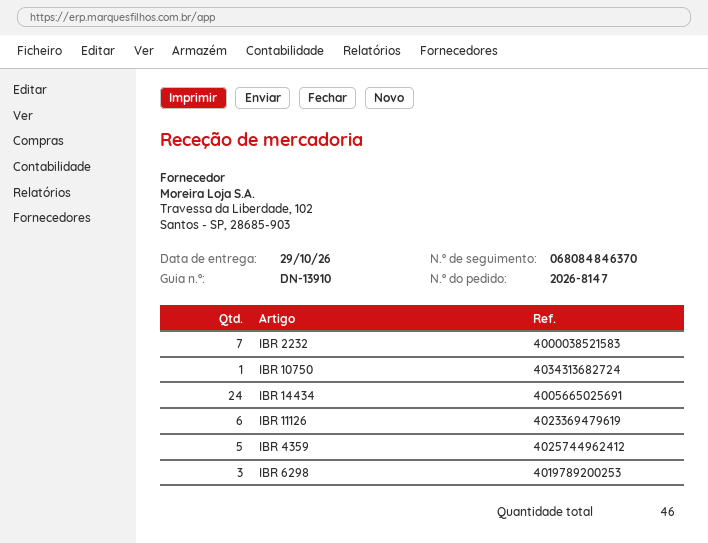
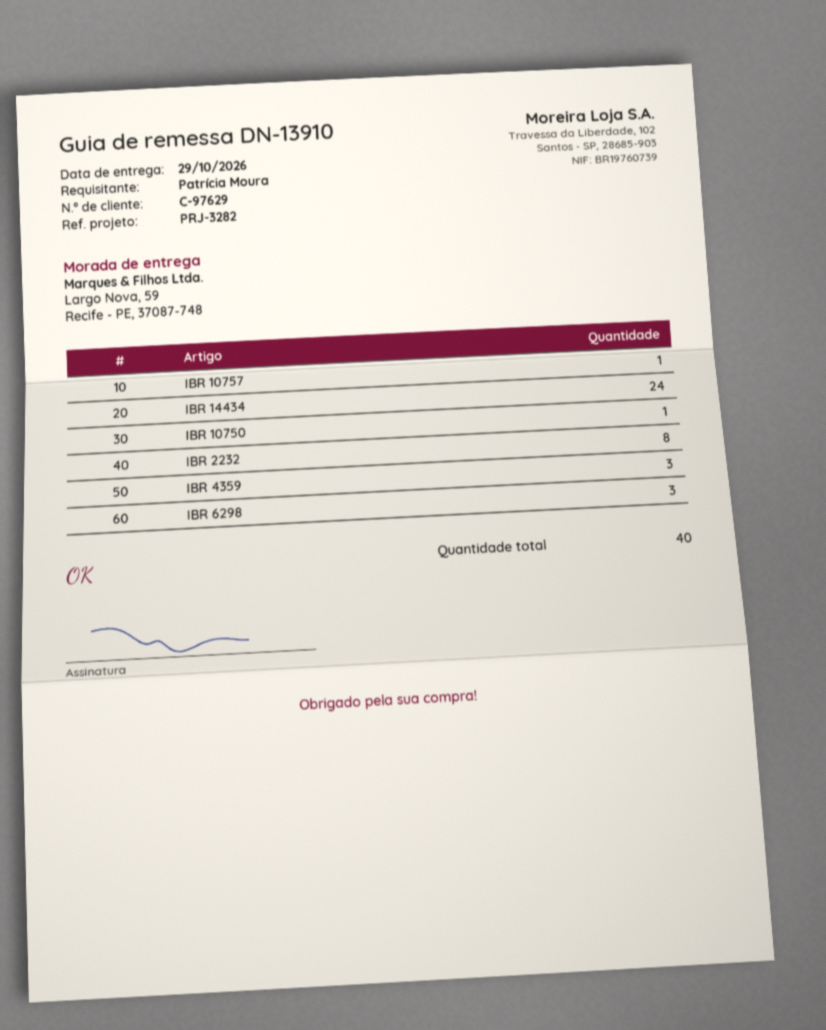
IBR 2232: 7 -> 8
IBR 11126: 6 -> none
IBR 4359: 5 -> 3
IBR 10757: none -> 1
total quantity: 46 -> 40

